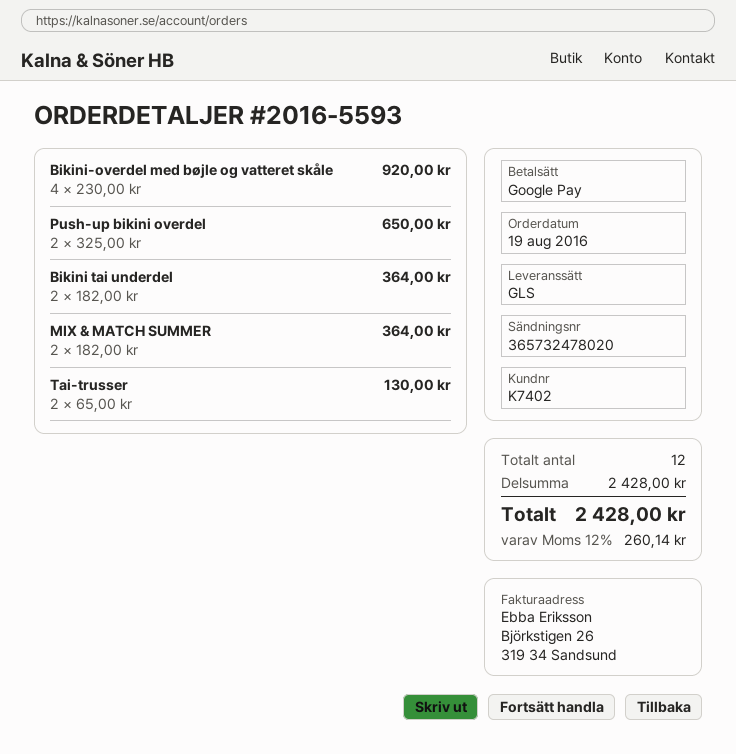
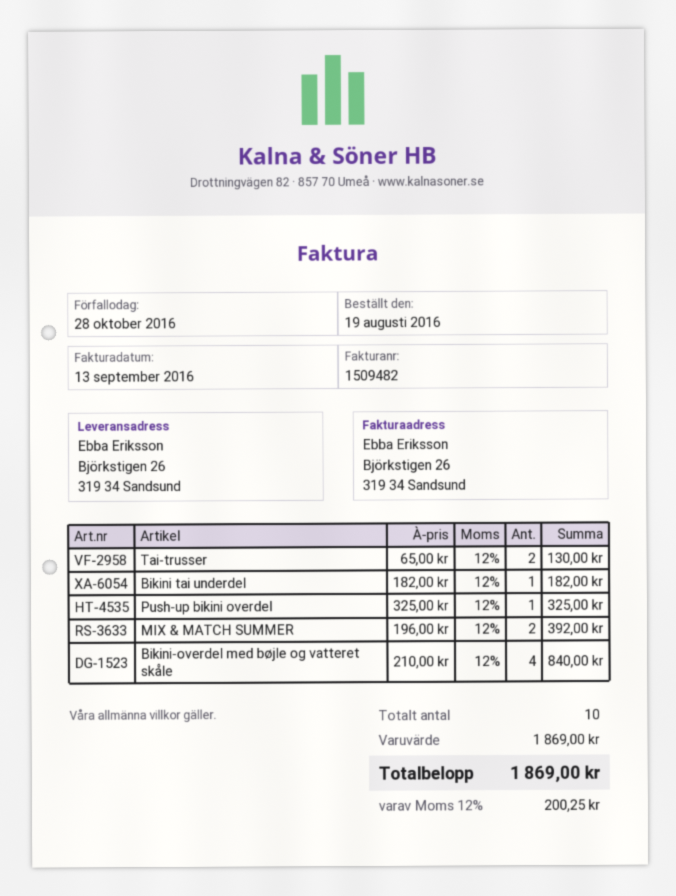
Bikini-overdel med bøjle og vatteret skåle: 4 x 230.00 = 920.00 -> 4 x 210.00 = 840.00
Push-up bikini overdel: 2 x 325.00 = 650.00 -> 1 x 325.00 = 325.00
Bikini tai underdel: 2 x 182.00 = 364.00 -> 1 x 182.00 = 182.00
MIX & MATCH SUMMER: 2 x 182.00 = 364.00 -> 2 x 196.00 = 392.00
total quantity: 12 -> 10
subtotal: 2428.00 -> 1869.00
tax: 12% = 260.14 -> 12% = 200.25
total: 2428.00 -> 1869.00

